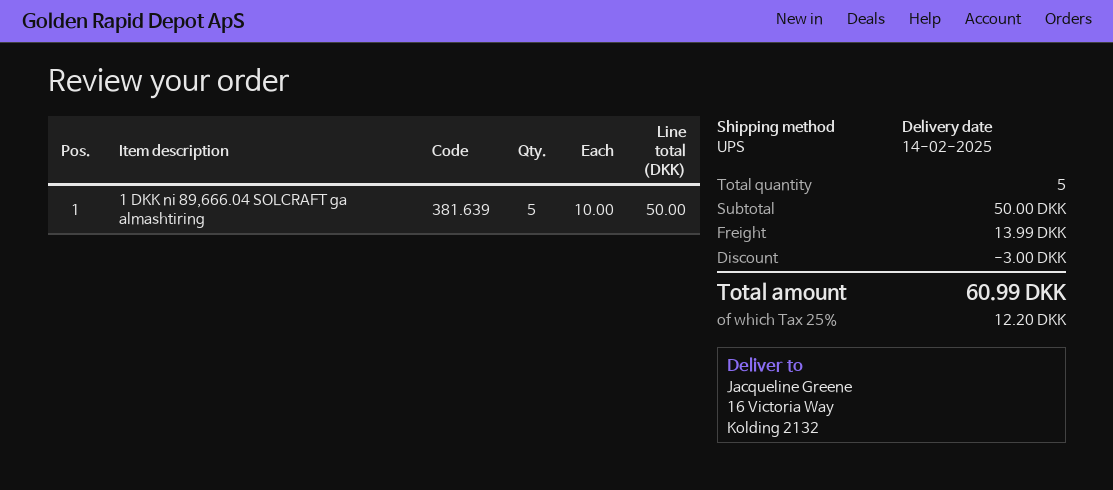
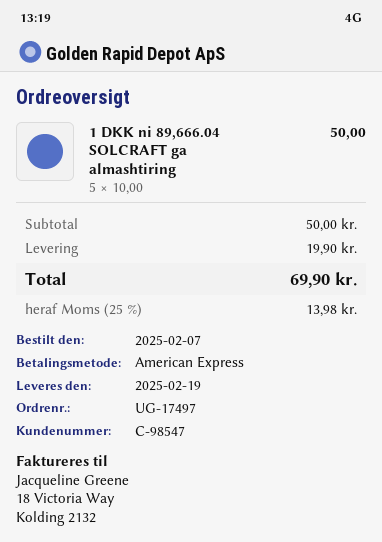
delivery date: 2025-02-14 -> 2025-02-19
discount: 3.00 -> none
shipping: 13.99 -> 19.90
tax: 25% = 12.20 -> 25% = 13.98
total: 60.99 -> 69.90

